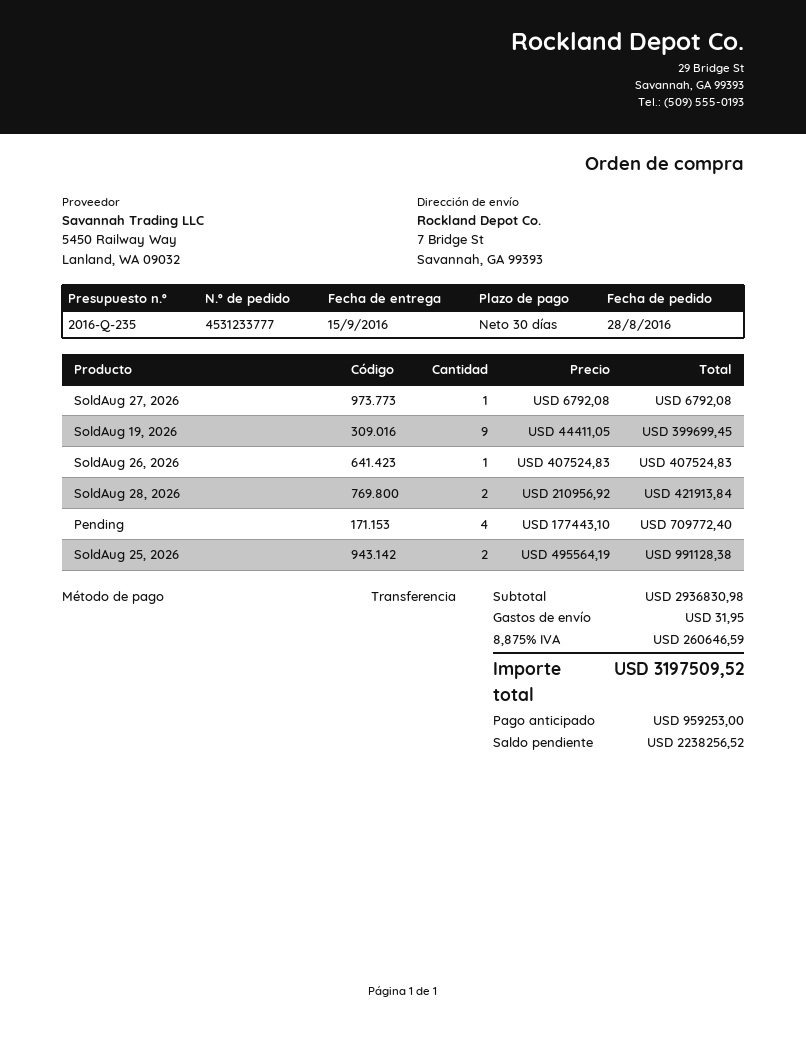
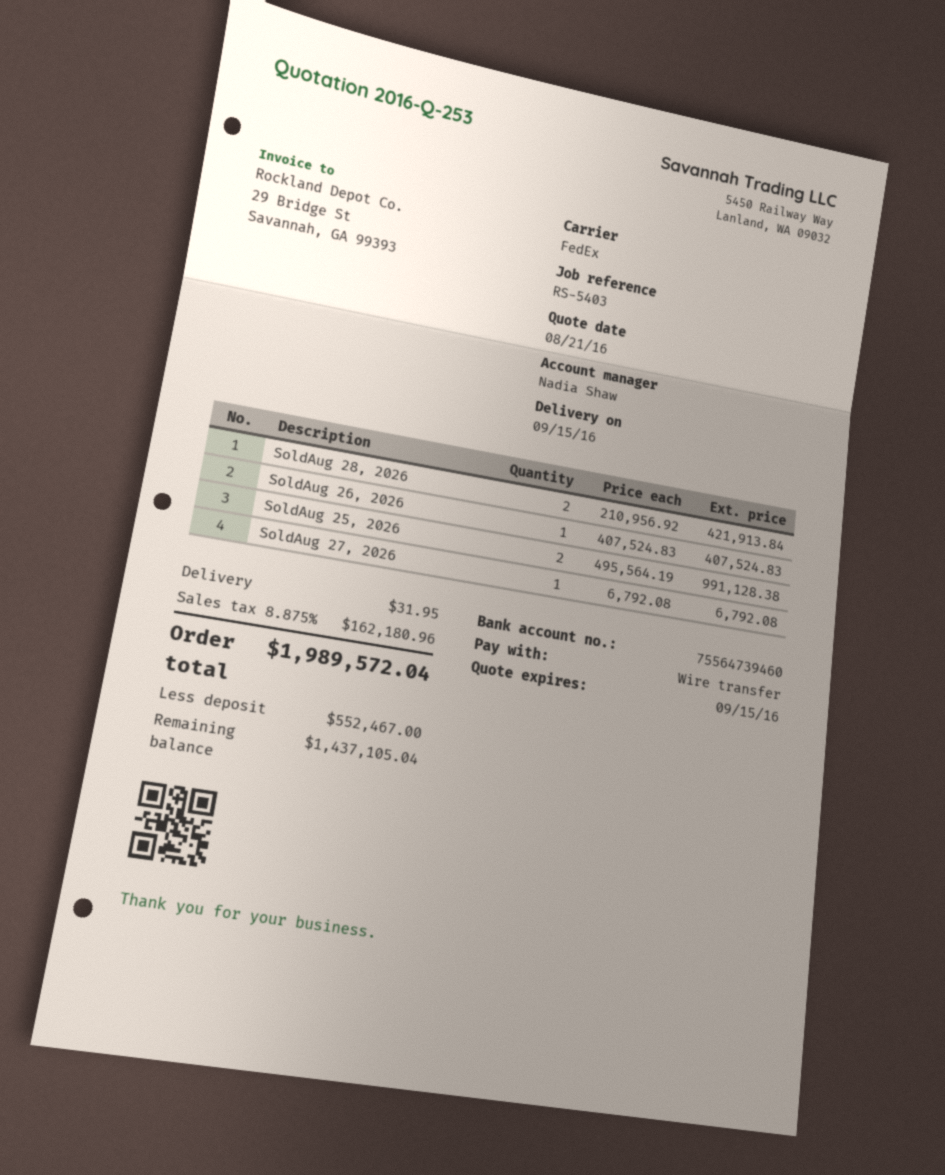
quote number: 2016-Q-235 -> 2016-Q-253
SoldAug 19, 2026: 9 x 44411.05 = 399699.45 -> none
Pending: 4 x 177443.10 = 709772.40 -> none
tax: 8.875% = 260646.59 -> 8.875% = 162180.96
total: 3197509.52 -> 1989572.04
deposit: 959253.00 -> 552467.00
balance: 2238256.52 -> 1437105.04

